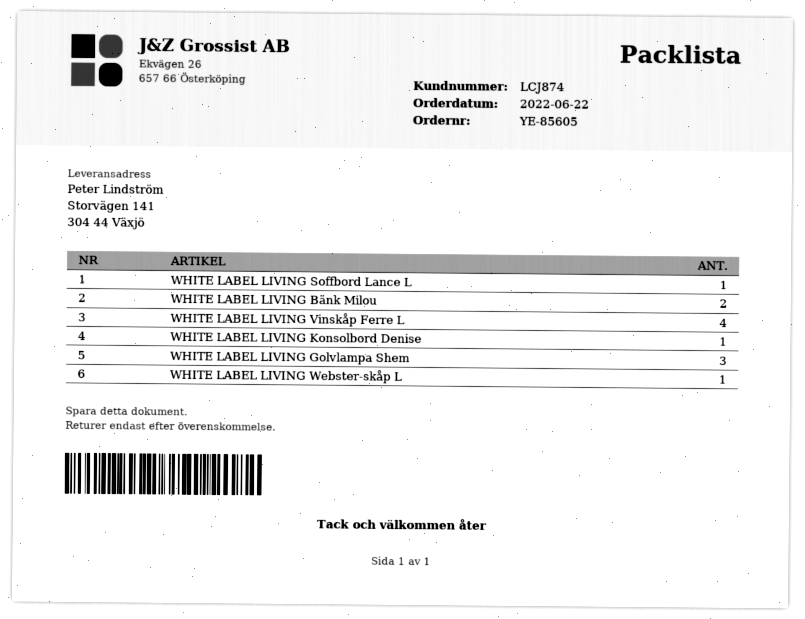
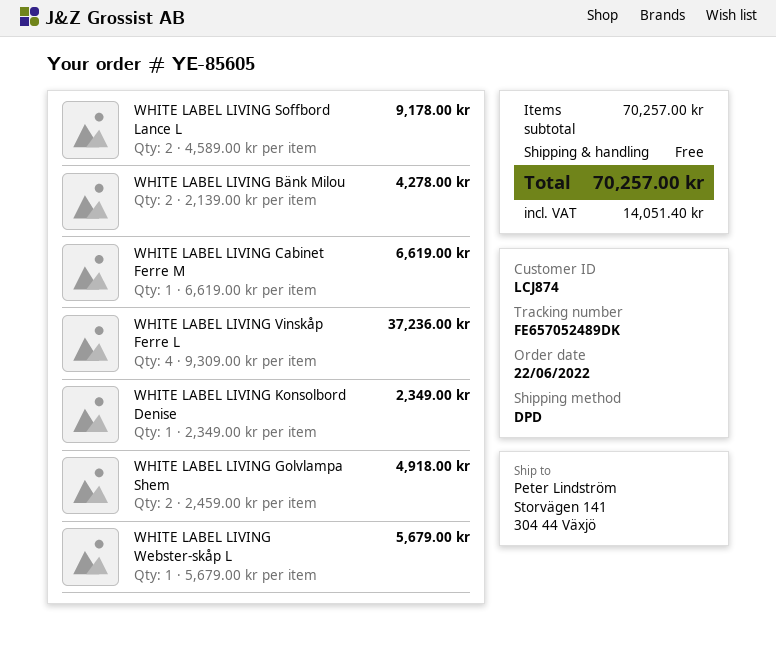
WHITE LABEL LIVING Soffbord Lance L: 1 -> 2
WHITE LABEL LIVING Golvlampa Shem: 3 -> 2
WHITE LABEL LIVING Cabinet Ferre M: none -> 1

